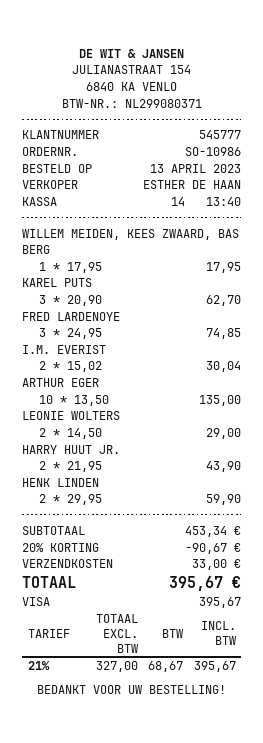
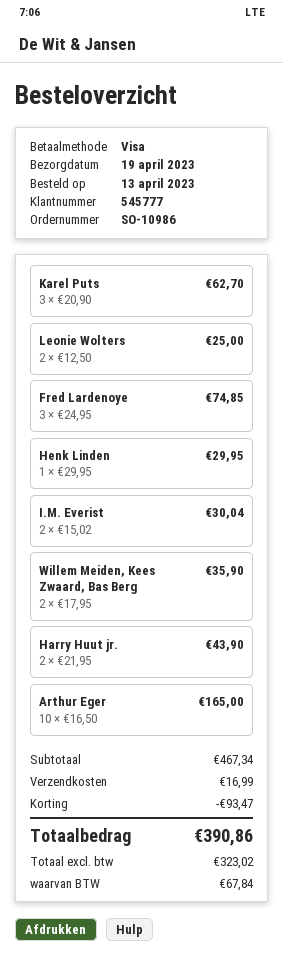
WILLEM MEIDEN, KEES ZWAARD, BAS BERG: 1 x 17.95 = 17.95 -> 2 x 17.95 = 35.90
ARTHUR EGER: 10 x 13.50 = 135.00 -> 10 x 16.50 = 165.00
LEONIE WOLTERS: 2 x 14.50 = 29.00 -> 2 x 12.50 = 25.00
HENK LINDEN: 2 x 29.95 = 59.90 -> 1 x 29.95 = 29.95
subtotal: 453.34 -> 467.34
discount: 90.67 -> 93.47
shipping: 33.00 -> 16.99
net: 327.00 -> 323.02
tax: 68.67 -> 67.84
total: 395.67 -> 390.86

